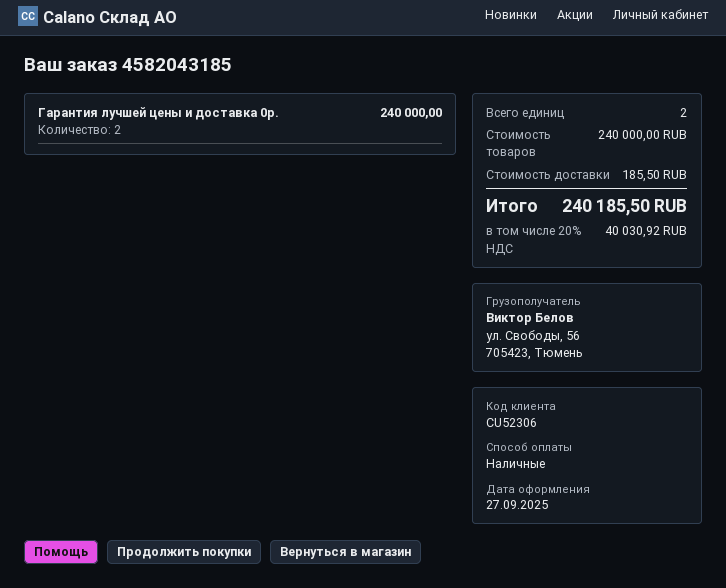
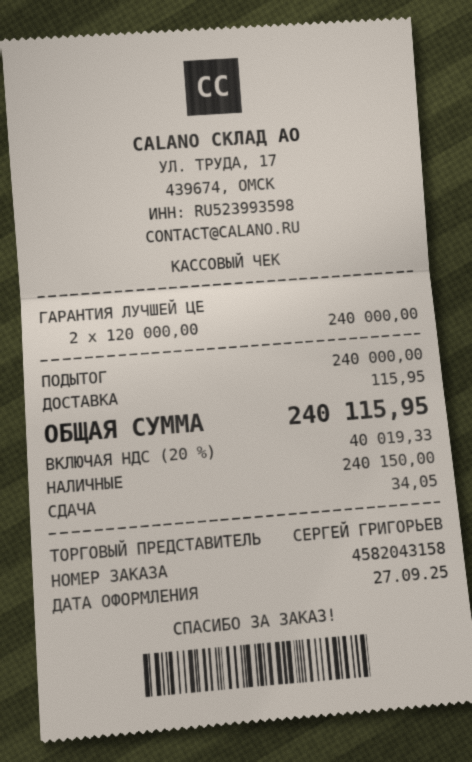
order number: 4582043185 -> 4582043158
shipping: 185.50 -> 115.95
tax: 20% = 40030.92 -> 20% = 40019.33
total: 240185.50 -> 240115.95

